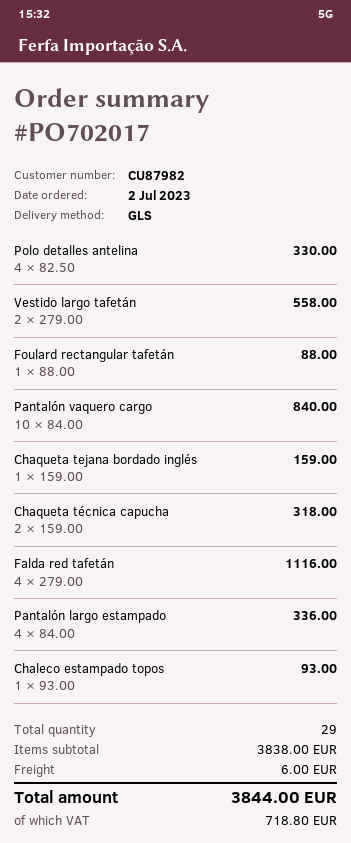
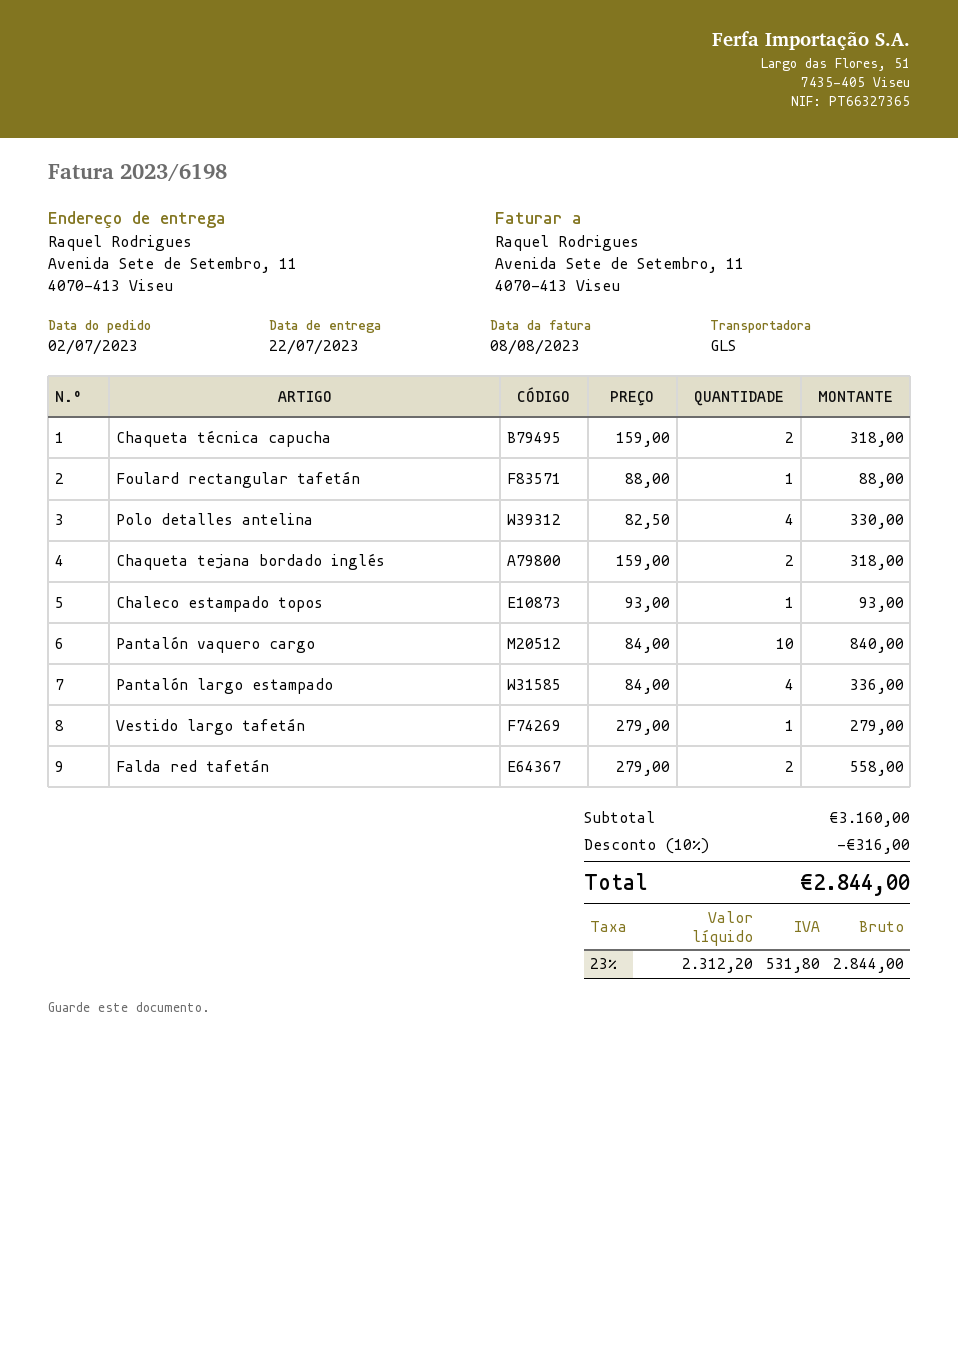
Vestido largo tafetán: 2 x 279.00 = 558.00 -> 1 x 279.00 = 279.00
Chaqueta tejana bordado inglés: 1 x 159.00 = 159.00 -> 2 x 159.00 = 318.00
Falda red tafetán: 4 x 279.00 = 1116.00 -> 2 x 279.00 = 558.00
subtotal: 3838.00 -> 3160.00
discount: none -> 10% = 316.00
shipping: 6.00 -> none
tax: 718.80 -> 531.80
total: 3844.00 -> 2844.00

